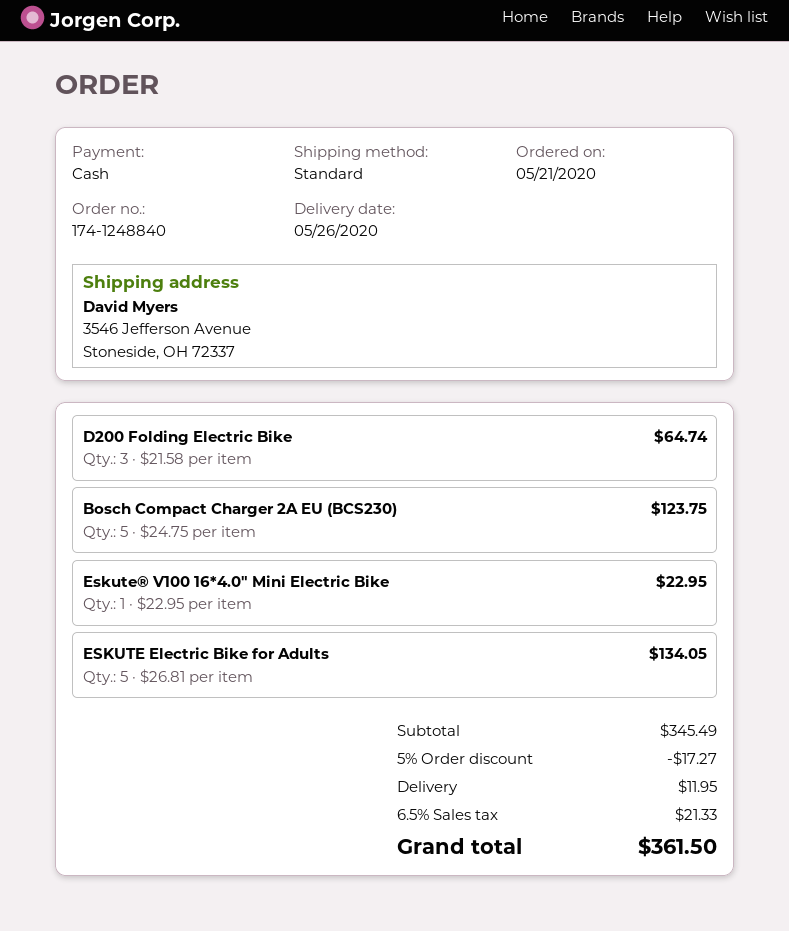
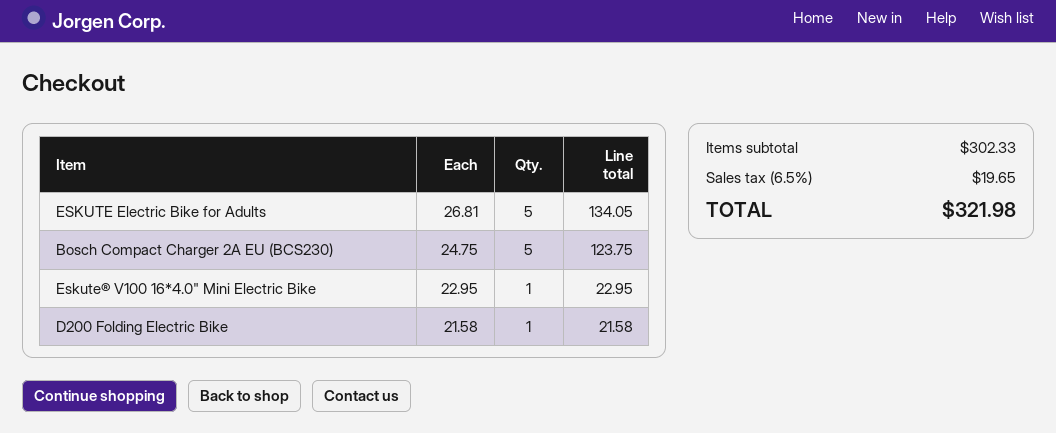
D200 Folding Electric Bike: 3 x 21.58 = 64.74 -> 1 x 21.58 = 21.58
subtotal: 345.49 -> 302.33
discount: 5% = 17.27 -> none
shipping: 11.95 -> none
tax: 6.5% = 21.33 -> 6.5% = 19.65
total: 361.50 -> 321.98

